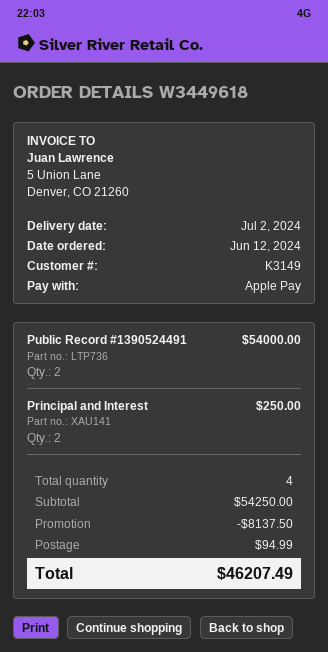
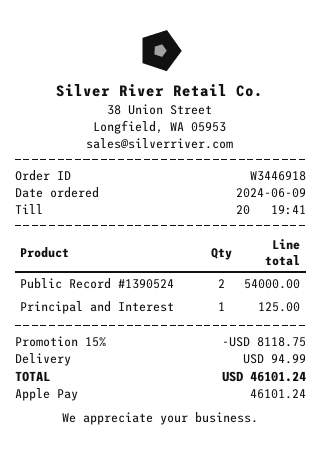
order number: W3449618 -> W3446918
order date: 2024-06-12 -> 2024-06-09
Principal and Interest: 2 for 250.00 -> 1 for 125.00
discount: 8137.50 -> 8118.75
total: 46207.49 -> 46101.24

